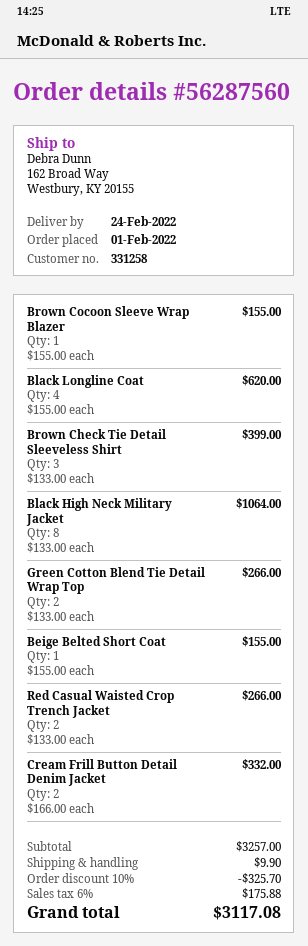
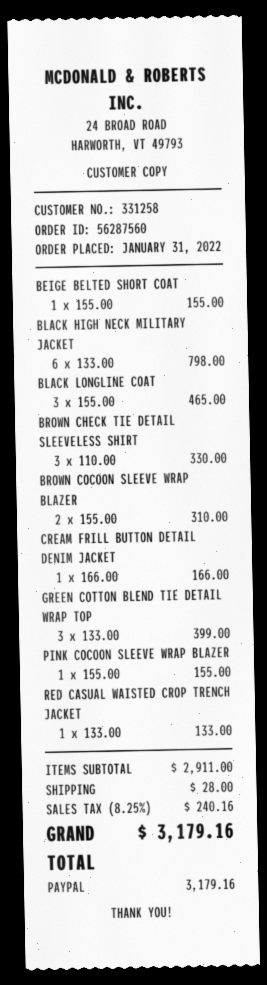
order date: 2022-02-01 -> 2022-01-31
Brown Cocoon Sleeve Wrap Blazer: 1 x 155.00 = 155.00 -> 2 x 155.00 = 310.00
Black Longline Coat: 4 x 155.00 = 620.00 -> 3 x 155.00 = 465.00
Brown Check Tie Detail Sleeveless Shirt: 3 x 133.00 = 399.00 -> 3 x 110.00 = 330.00
Black High Neck Military Jacket: 8 x 133.00 = 1064.00 -> 6 x 133.00 = 798.00
Green Cotton Blend Tie Detail Wrap Top: 2 x 133.00 = 266.00 -> 3 x 133.00 = 399.00
Red Casual Waisted Crop Trench Jacket: 2 x 133.00 = 266.00 -> 1 x 133.00 = 133.00
Cream Frill Button Detail Denim Jacket: 2 x 166.00 = 332.00 -> 1 x 166.00 = 166.00
PINK COCOON SLEEVE WRAP BLAZER: none -> 1 x 155.00 = 155.00
subtotal: 3257.00 -> 2911.00
discount: 10% = 325.70 -> none
shipping: 9.90 -> 28.00
tax: 6% = 175.88 -> 8.25% = 240.16
total: 3117.08 -> 3179.16

